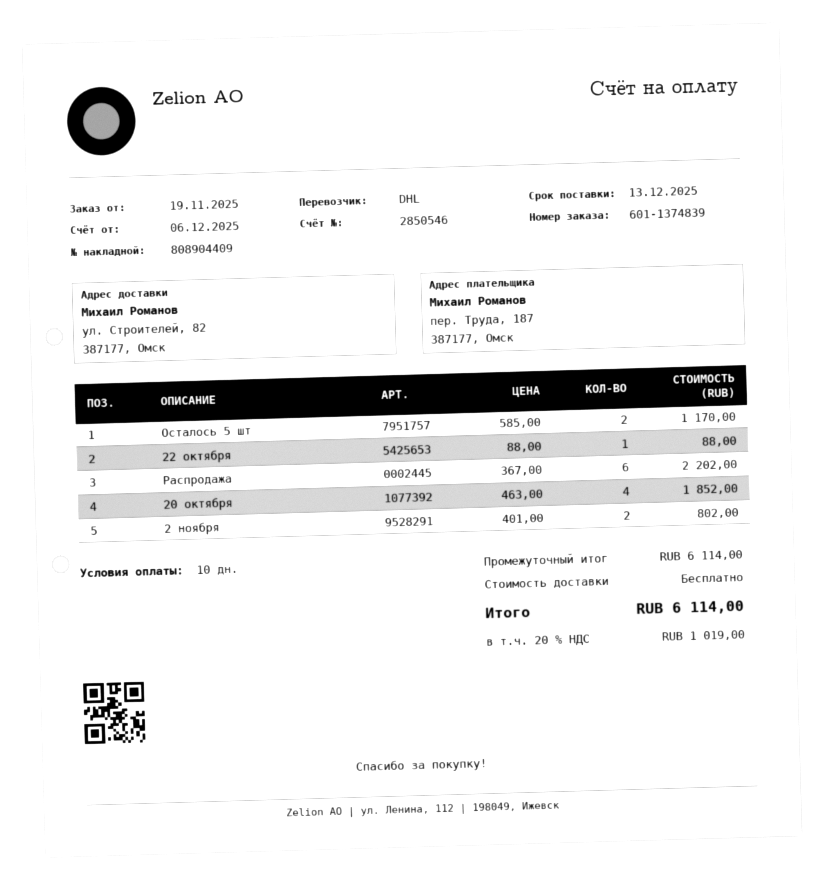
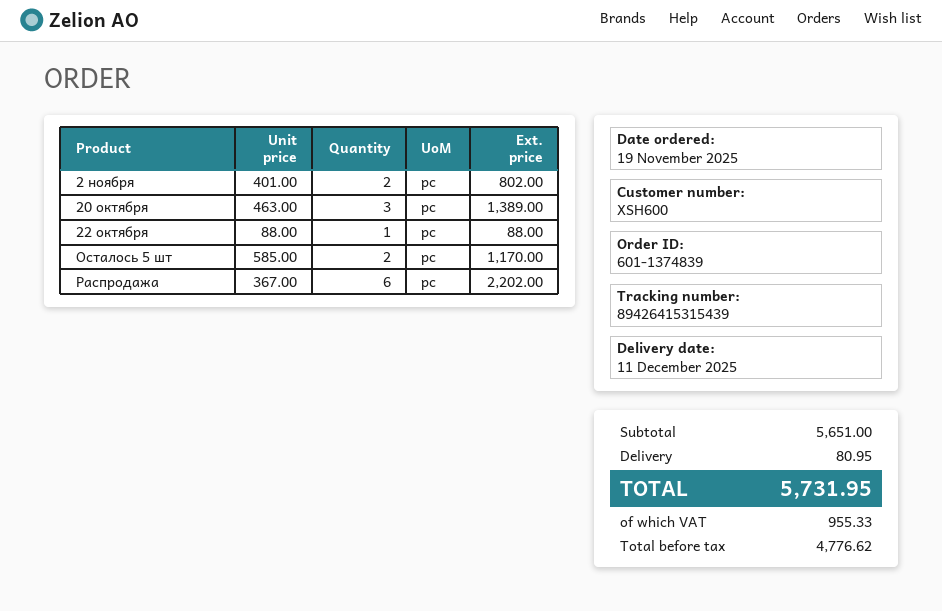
delivery date: 2025-12-13 -> 2025-12-11
20 октября: 4 x 463.00 = 1852.00 -> 3 x 463.00 = 1389.00
subtotal: 6114.00 -> 5651.00
shipping: 0.00 -> 80.95
tax: 1019.00 -> 955.33
total: 6114.00 -> 5731.95

